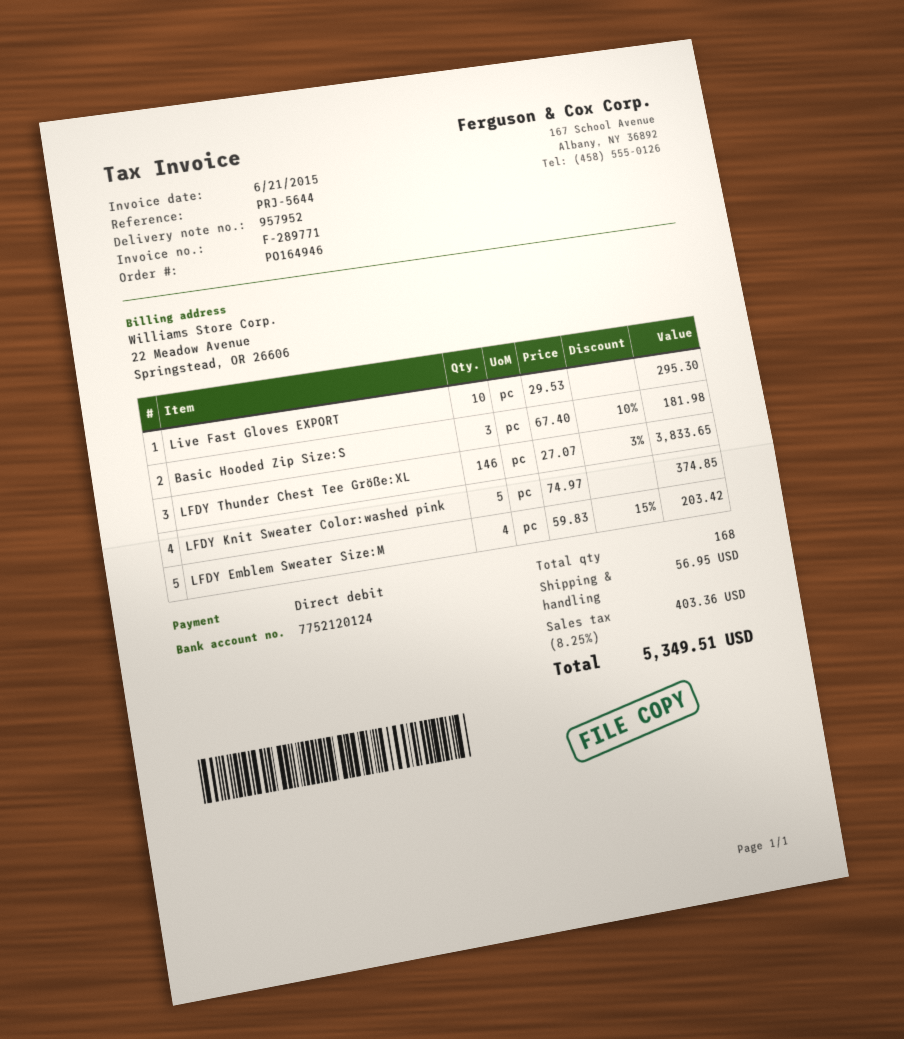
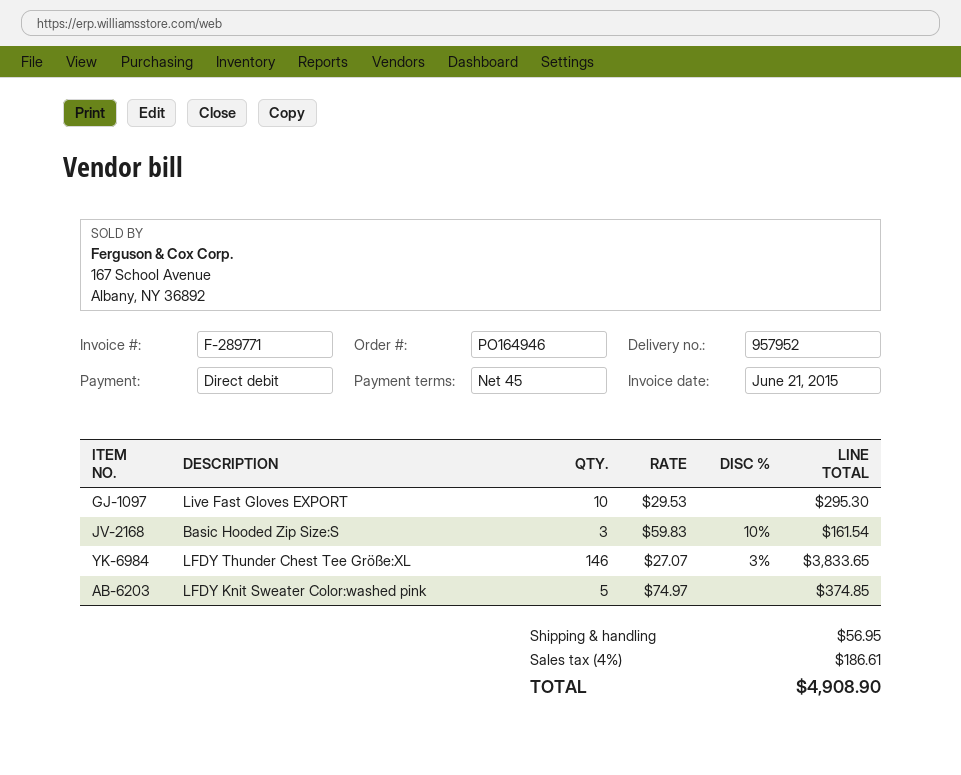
Basic Hooded Zip Size:S: 3 x 67.40 - 10% = 181.98 -> 3 x 59.83 - 10% = 161.54
LFDY Emblem Sweater Size:M: 4 x 59.83 - 15% = 203.42 -> none
tax: 8.25% = 403.36 -> 4% = 186.61
total: 5349.51 -> 4908.90

